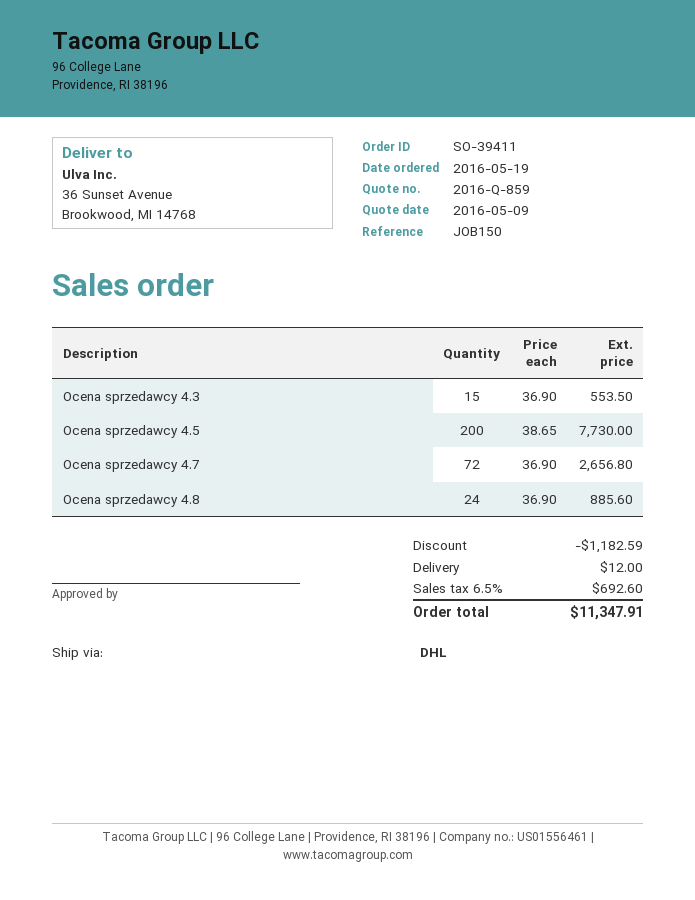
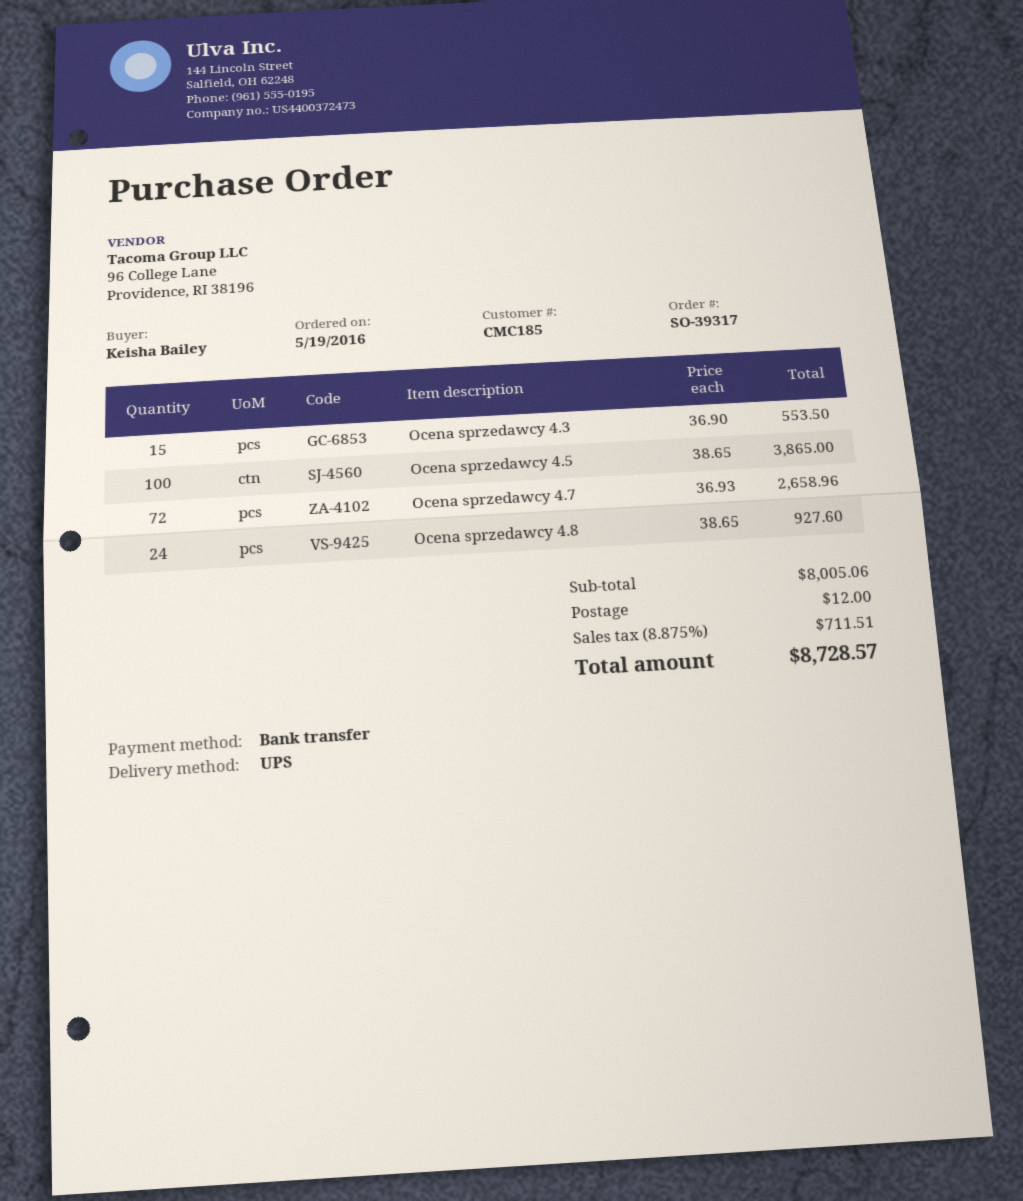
order number: SO-39411 -> SO-39317
shipping method: DHL -> UPS
Ocena sprzedawcy 4.5: 200 x 38.65 = 7730.00 -> 100 x 38.65 = 3865.00
Ocena sprzedawcy 4.7: 72 x 36.90 = 2656.80 -> 72 x 36.93 = 2658.96
Ocena sprzedawcy 4.8: 24 x 36.90 = 885.60 -> 24 x 38.65 = 927.60
discount: 1182.59 -> none
tax: 6.5% = 692.60 -> 8.875% = 711.51
total: 11347.91 -> 8728.57

